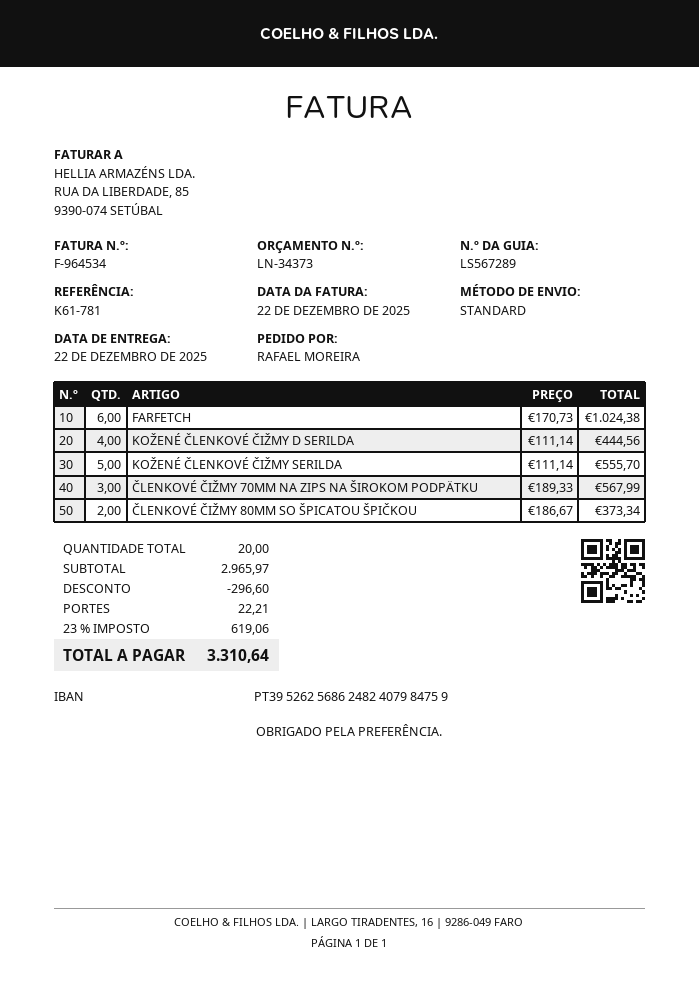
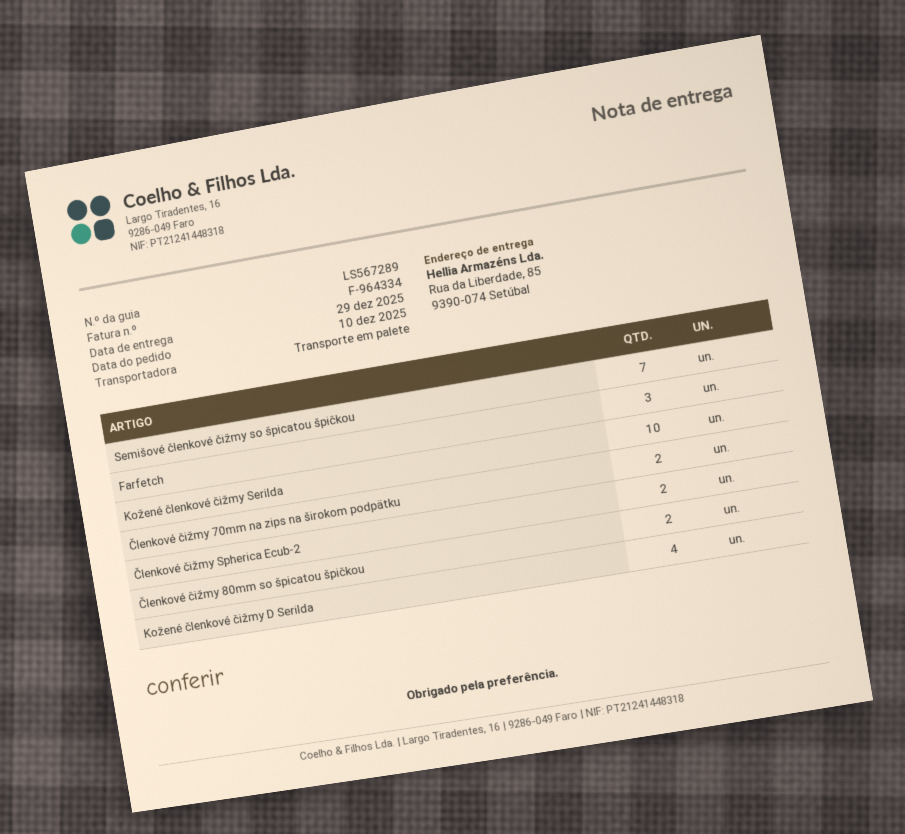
delivery date: 2025-12-22 -> 2025-12-29
invoice number: F-964534 -> F-964334
shipping method: standard -> pallet freight
FARFETCH: 6 -> 3
KOŽENÉ ČLENKOVÉ ČIŽMY SERILDA: 5 -> 10
ČLENKOVÉ ČIŽMY 70MM NA ZIPS NA ŠIROKOM PODPÄTKU: 3 -> 2
Semišové členkové čižmy so špicatou špičkou: none -> 7
Členkové čižmy Spherica Ecub-2: none -> 2

